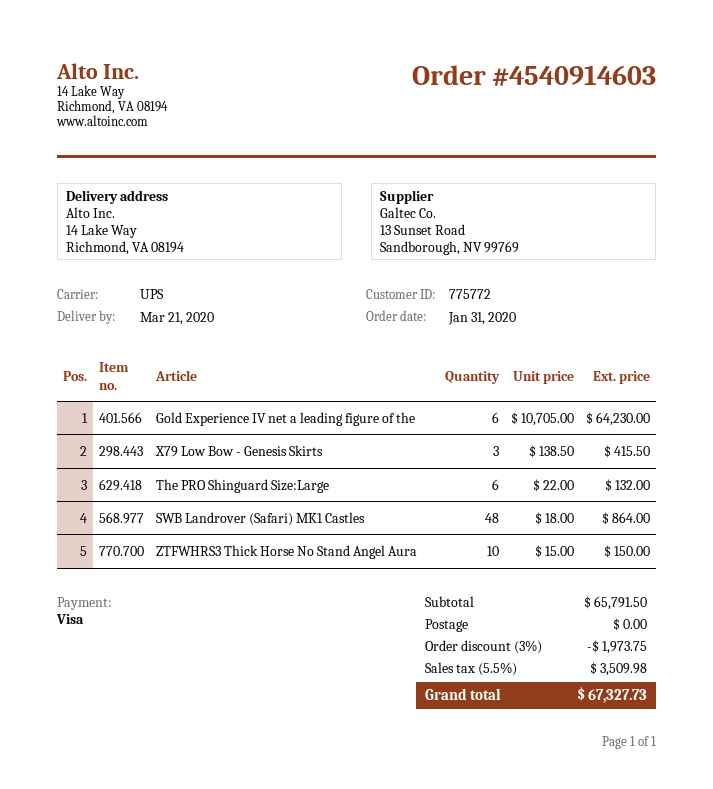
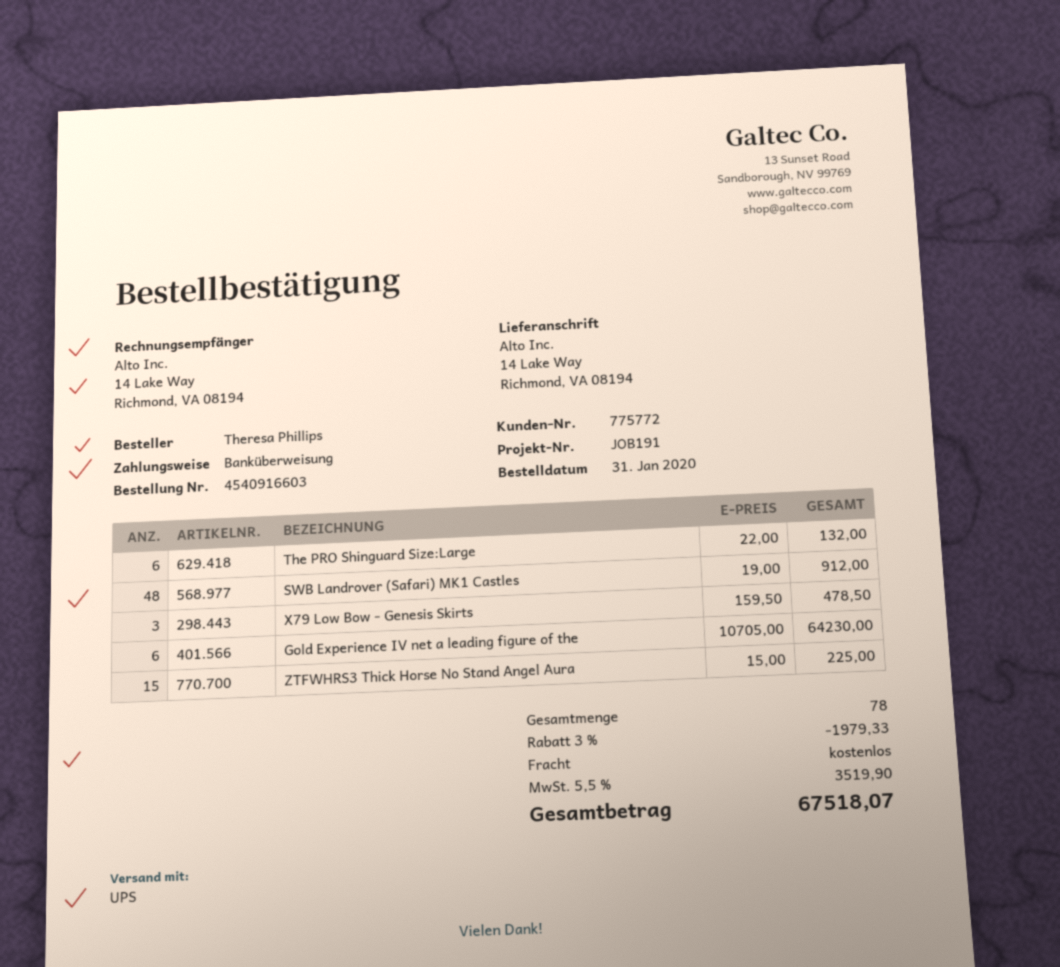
order number: 4540914603 -> 4540916603
payment method: Visa -> bank transfer
X79 Low Bow - Genesis Skirts: 3 x 138.50 = 415.50 -> 3 x 159.50 = 478.50
SWB Landrover (Safari) MK1 Castles: 48 x 18.00 = 864.00 -> 48 x 19.00 = 912.00
ZTFWHRS3 Thick Horse No Stand Angel Aura: 10 x 15.00 = 150.00 -> 15 x 15.00 = 225.00
discount: 3% = 1973.75 -> 3% = 1979.33
tax: 5.5% = 3509.98 -> 5.5% = 3519.90
total: 67327.73 -> 67518.07

